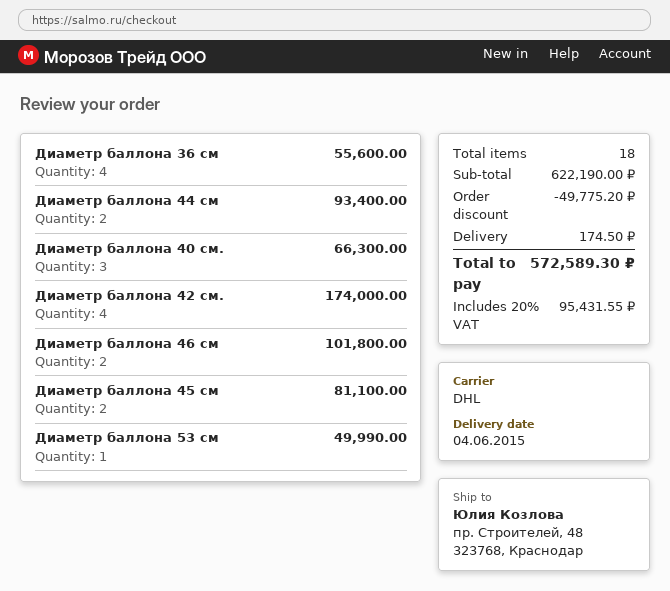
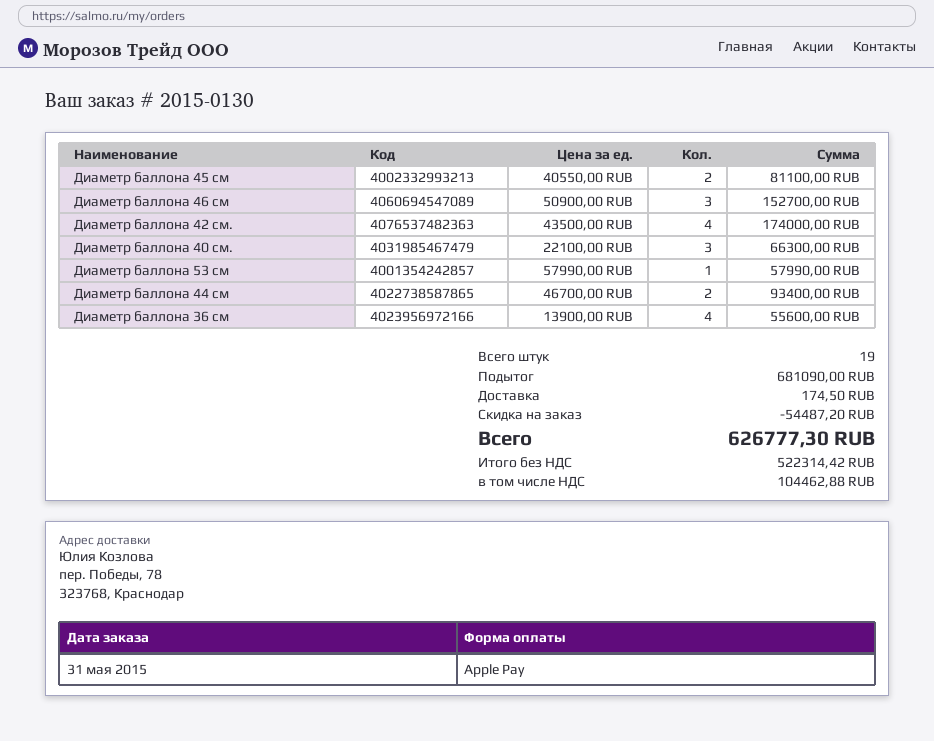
ship to: пр. Строителей, 48, 323768, Краснодар -> пер. Победы, 78, 323768, Краснодар
Диаметр баллона 46 см: 2 for 101800.00 -> 3 for 152700.00
Диаметр баллона 53 см: 1 for 49990.00 -> 1 for 57990.00
total quantity: 18 -> 19
subtotal: 622190.00 -> 681090.00
discount: 49775.20 -> 54487.20
tax: 95431.55 -> 104462.88
total: 572589.30 -> 626777.30

